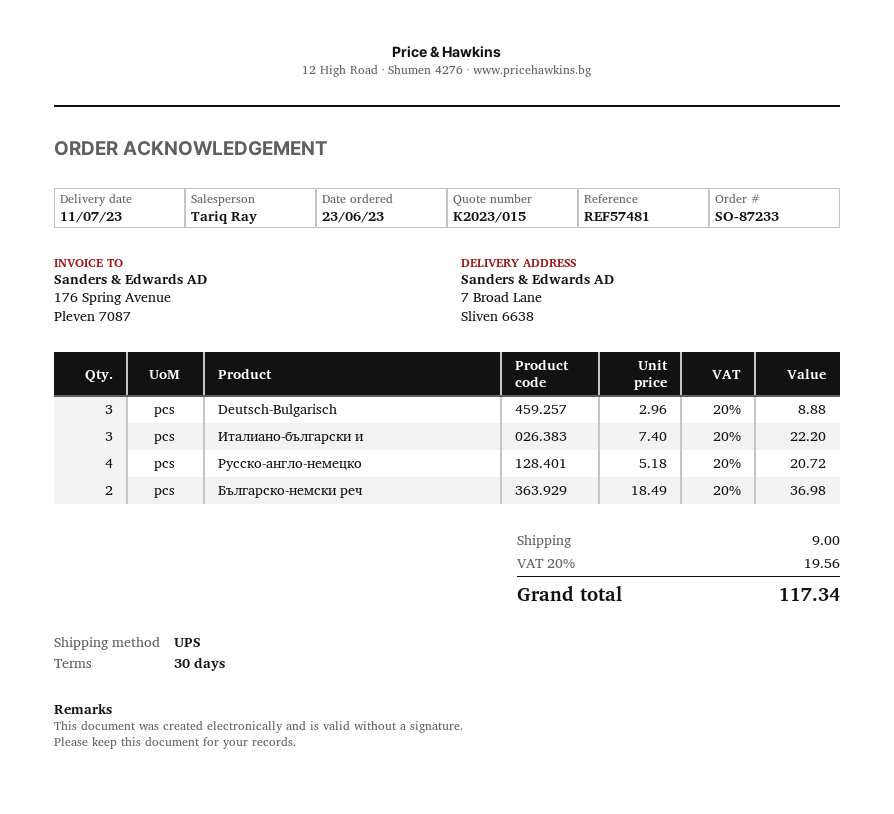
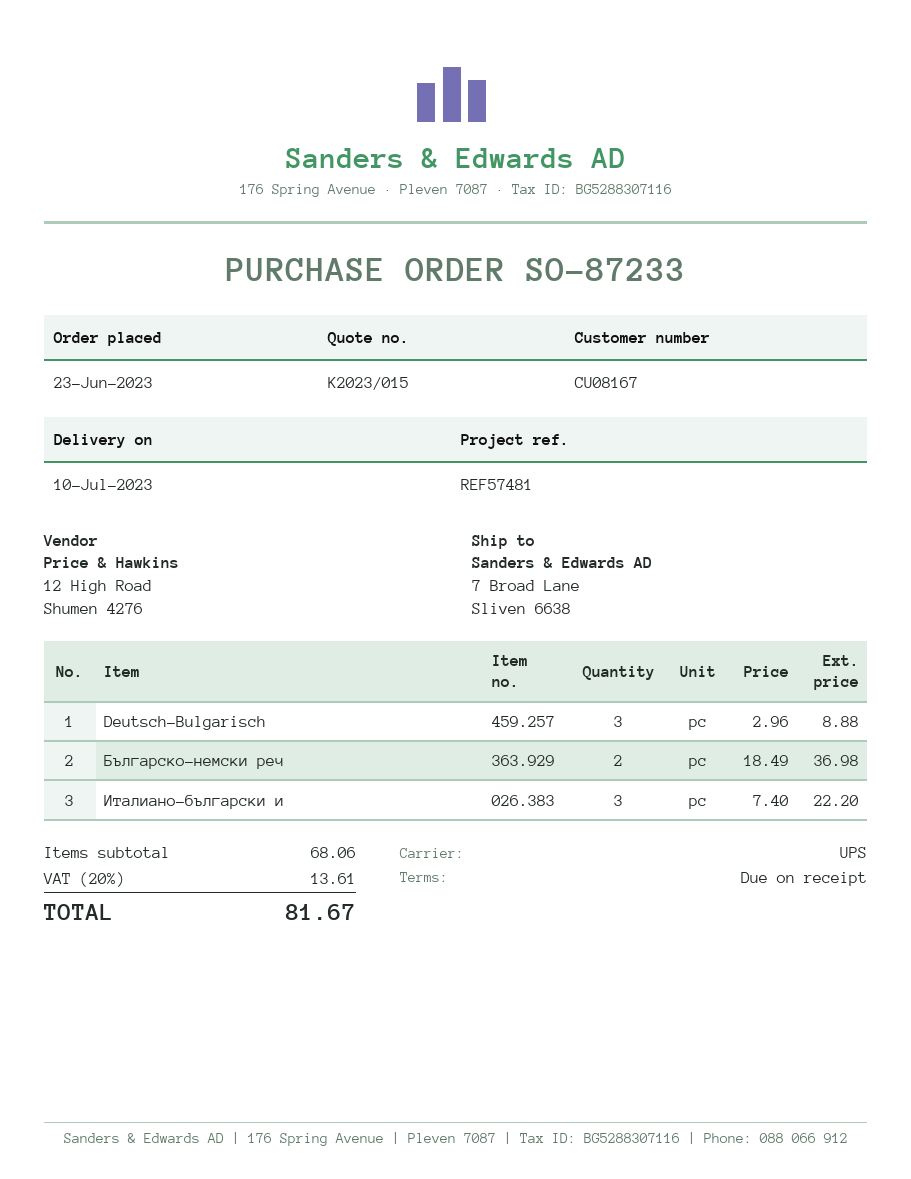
delivery date: 2023-07-11 -> 2023-07-10
payment terms: 30 days -> on receipt
Русско-англо-немецко: 4 x 5.18 = 20.72 -> none
shipping: 9.00 -> none
tax: 20% = 19.56 -> 20% = 13.61
total: 117.34 -> 81.67

